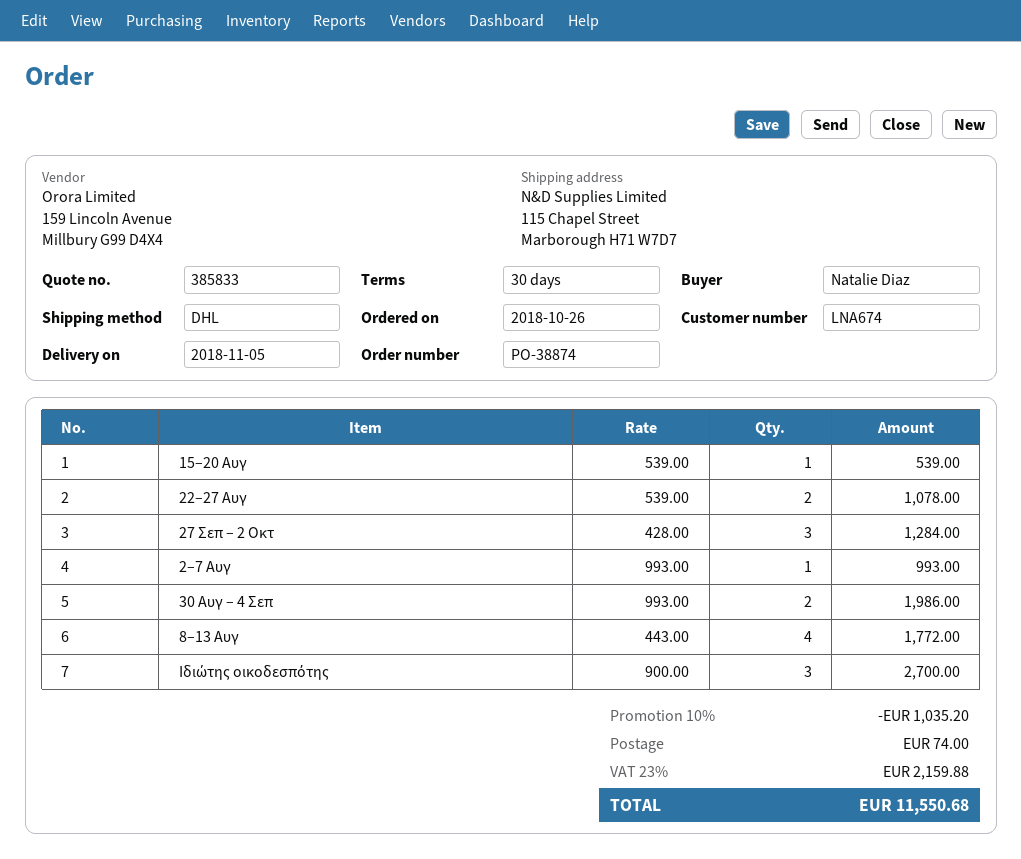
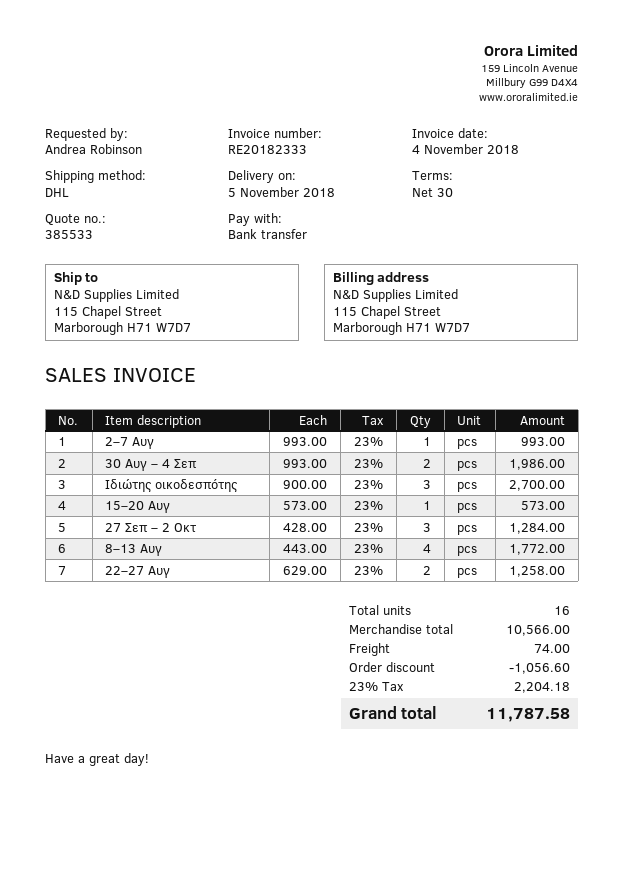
quote number: 385833 -> 385533
ordered by: Natalie Diaz -> Andrea Robinson
15–20 Αυγ: 1 x 539.00 = 539.00 -> 1 x 573.00 = 573.00
22–27 Αυγ: 2 x 539.00 = 1078.00 -> 2 x 629.00 = 1258.00
discount: 1035.20 -> 1056.60
tax: 23% = 2159.88 -> 23% = 2204.18
total: 11550.68 -> 11787.58

